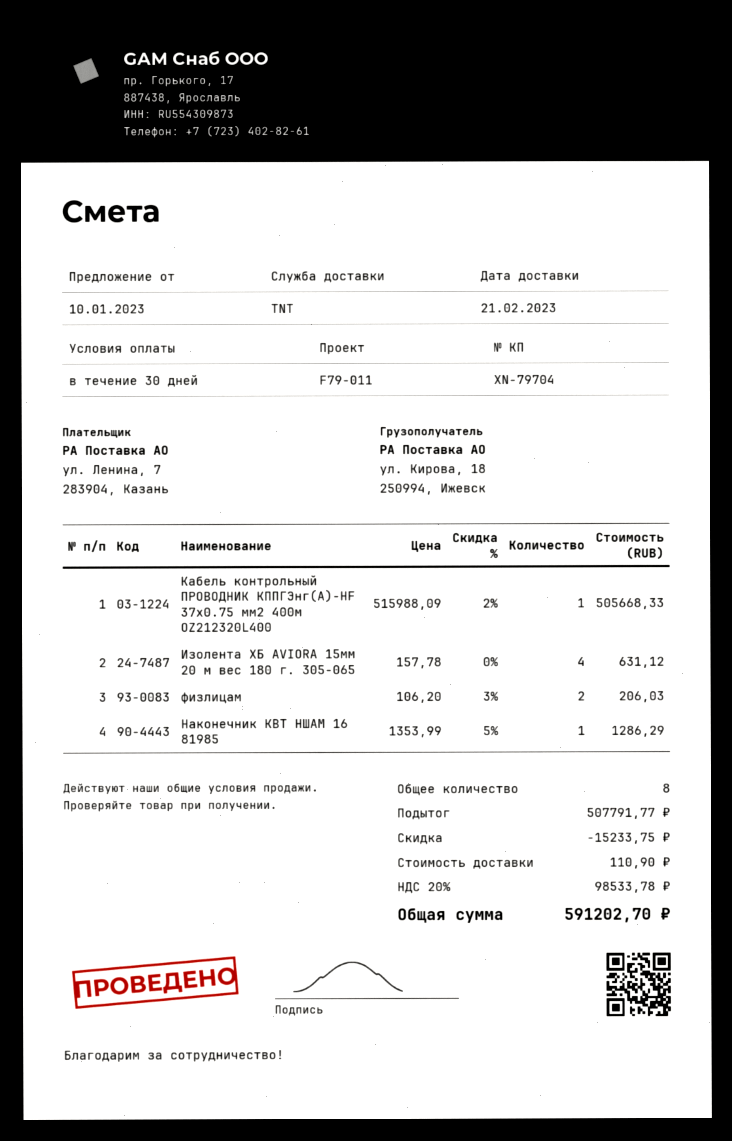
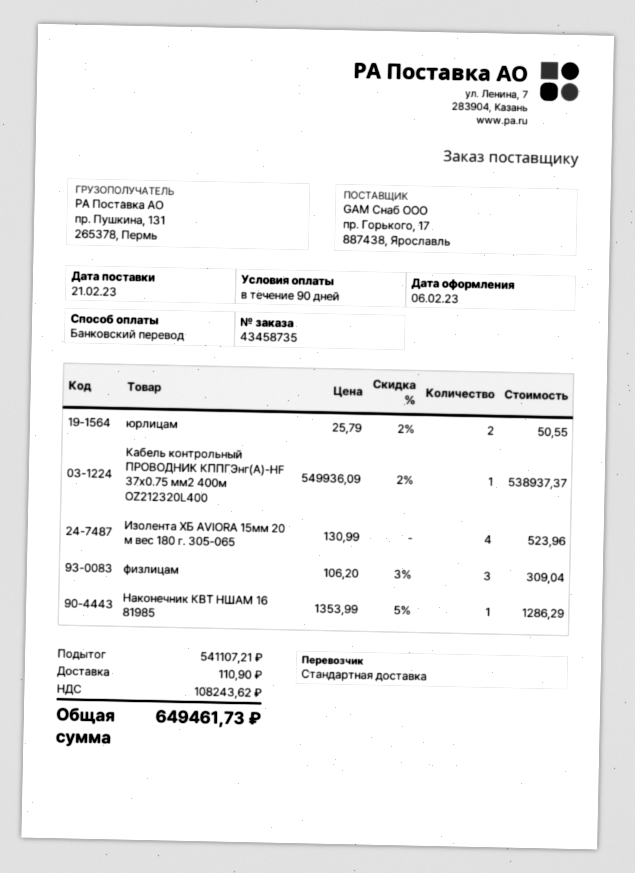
payment terms: 30 days -> 90 days
shipping method: TNT -> standard
ship to: ул. Кирова, 18, 250994, Ижевск -> пр. Пушкина, 131, 265378, Пермь
Кабель контрольный ПРОВОДНИК КППГЭнг(A)-HF 37x0.75 мм2 400м OZ212320L400: 1 x 515988.09 - 2% = 505668.33 -> 1 x 549936.09 - 2% = 538937.37
Изолента ХБ AVIORA 15мм 20 м вес 180 г. 305-065: 4 x 157.78 = 631.12 -> 4 x 130.99 = 523.96
физлицам: 2 x 106.20 - 3% = 206.03 -> 3 x 106.20 - 3% = 309.04
юрлицам: none -> 2 x 25.79 - 2% = 50.55
subtotal: 507791.77 -> 541107.21
discount: 15233.75 -> none
tax: 98533.78 -> 108243.62
total: 591202.70 -> 649461.73

